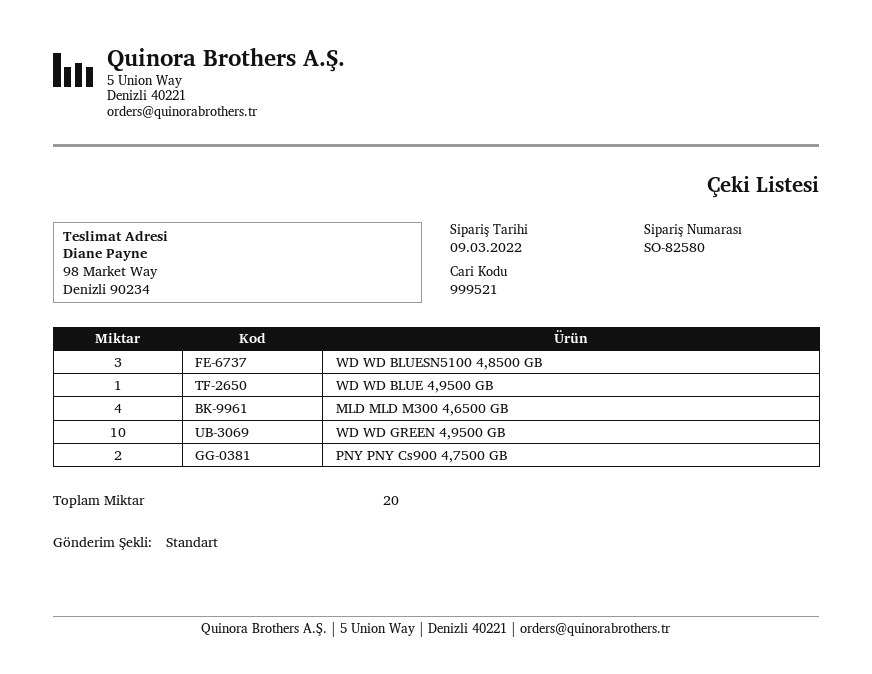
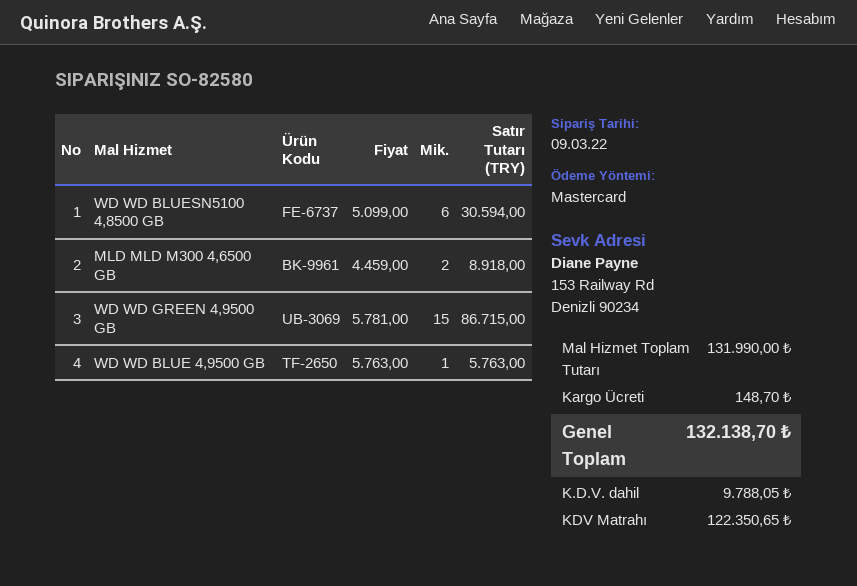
ship to: 98 Market Way, Denizli 90234 -> 153 Railway Rd, Denizli 90234
WD WD BLUESN5100 4,8500 GB: 3 -> 6
MLD MLD M300 4,6500 GB: 4 -> 2
WD WD GREEN 4,9500 GB: 10 -> 15
PNY PNY Cs900 4,7500 GB: 2 -> none

